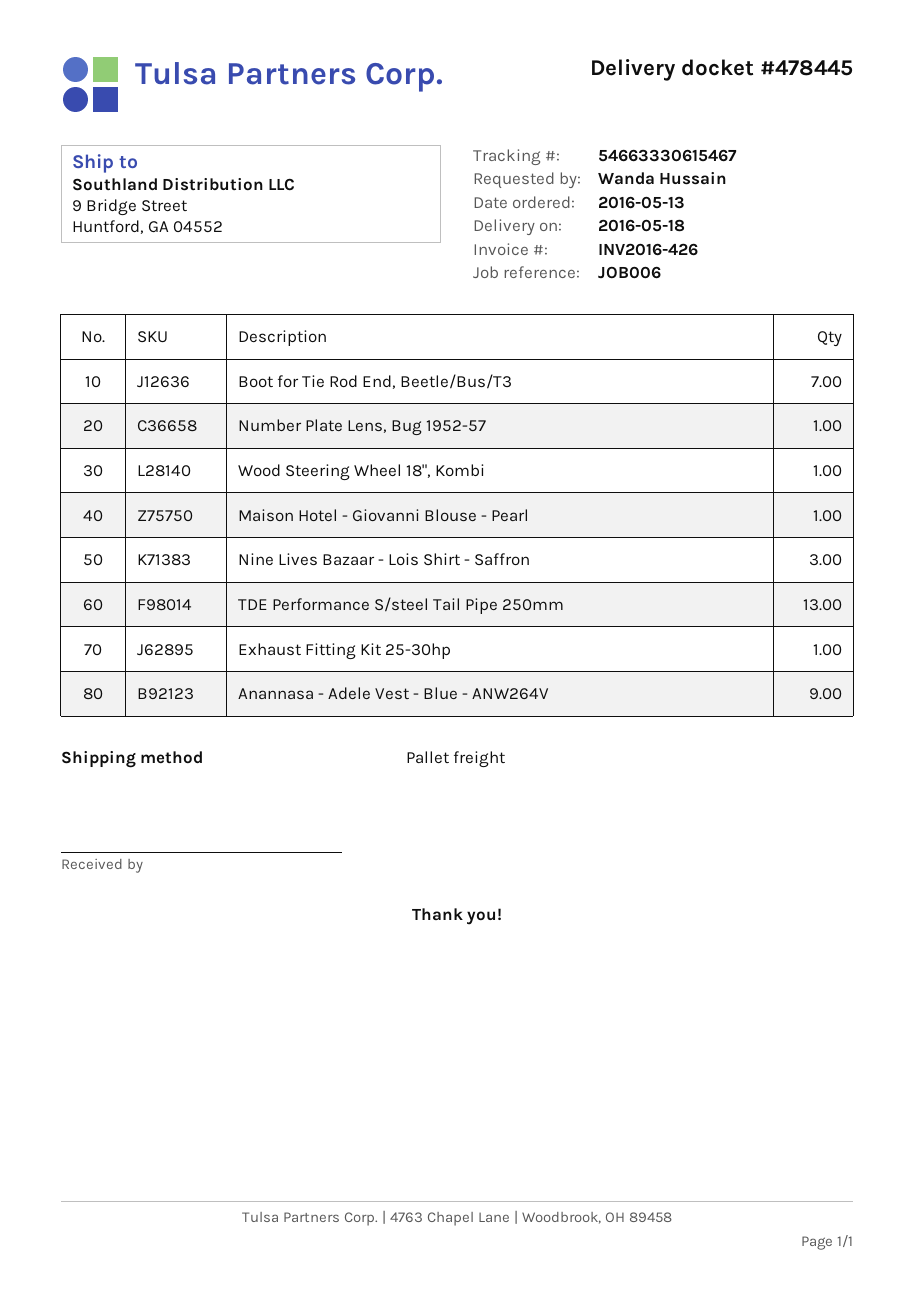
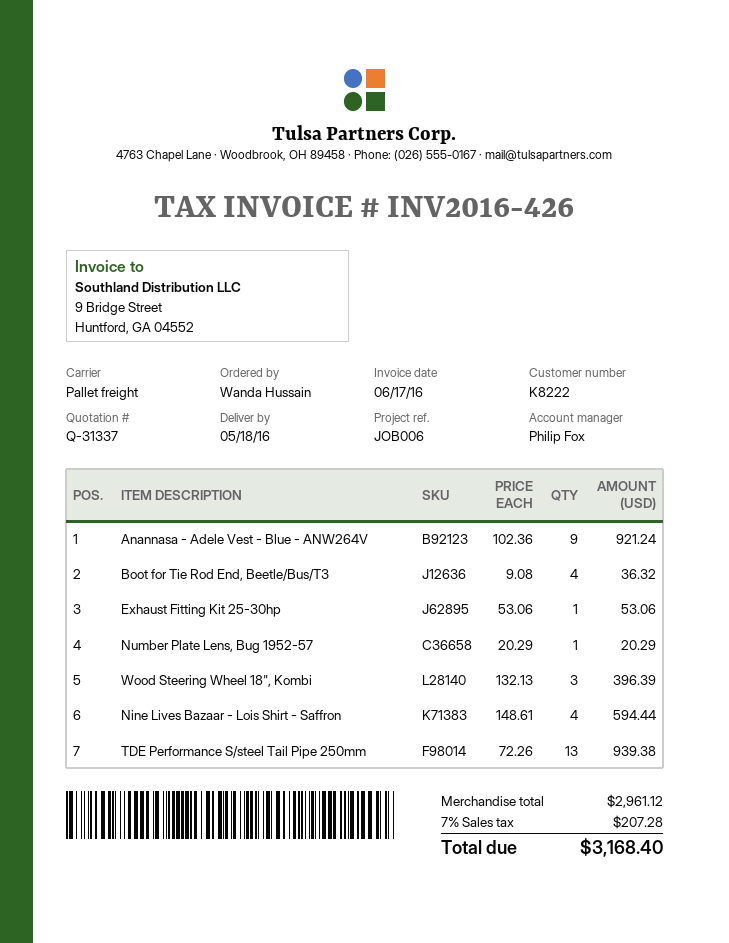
Boot for Tie Rod End, Beetle/Bus/T3: 7 -> 4
Wood Steering Wheel 18", Kombi: 1 -> 3
Maison Hotel - Giovanni Blouse - Pearl: 1 -> none
Nine Lives Bazaar - Lois Shirt - Saffron: 3 -> 4

